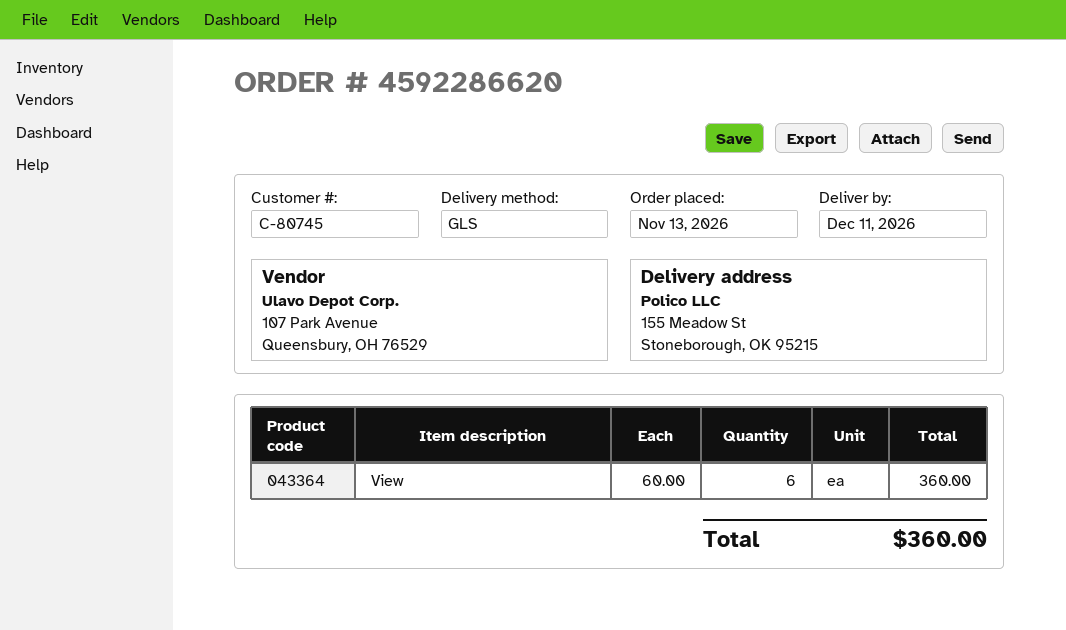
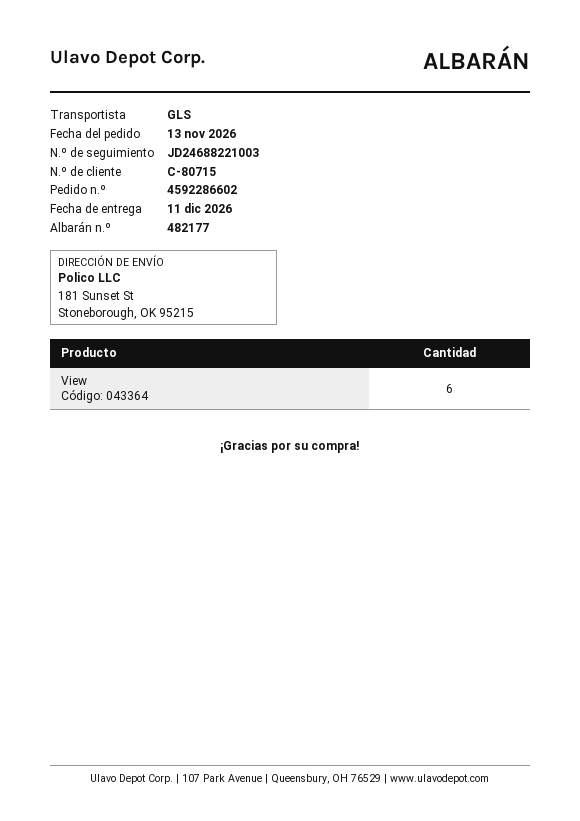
order number: 4592286620 -> 4592286602
customer number: C-80745 -> C-80715
ship to: 155 Meadow St, Stoneborough, OK 95215 -> 181 Sunset St, Stoneborough, OK 95215

